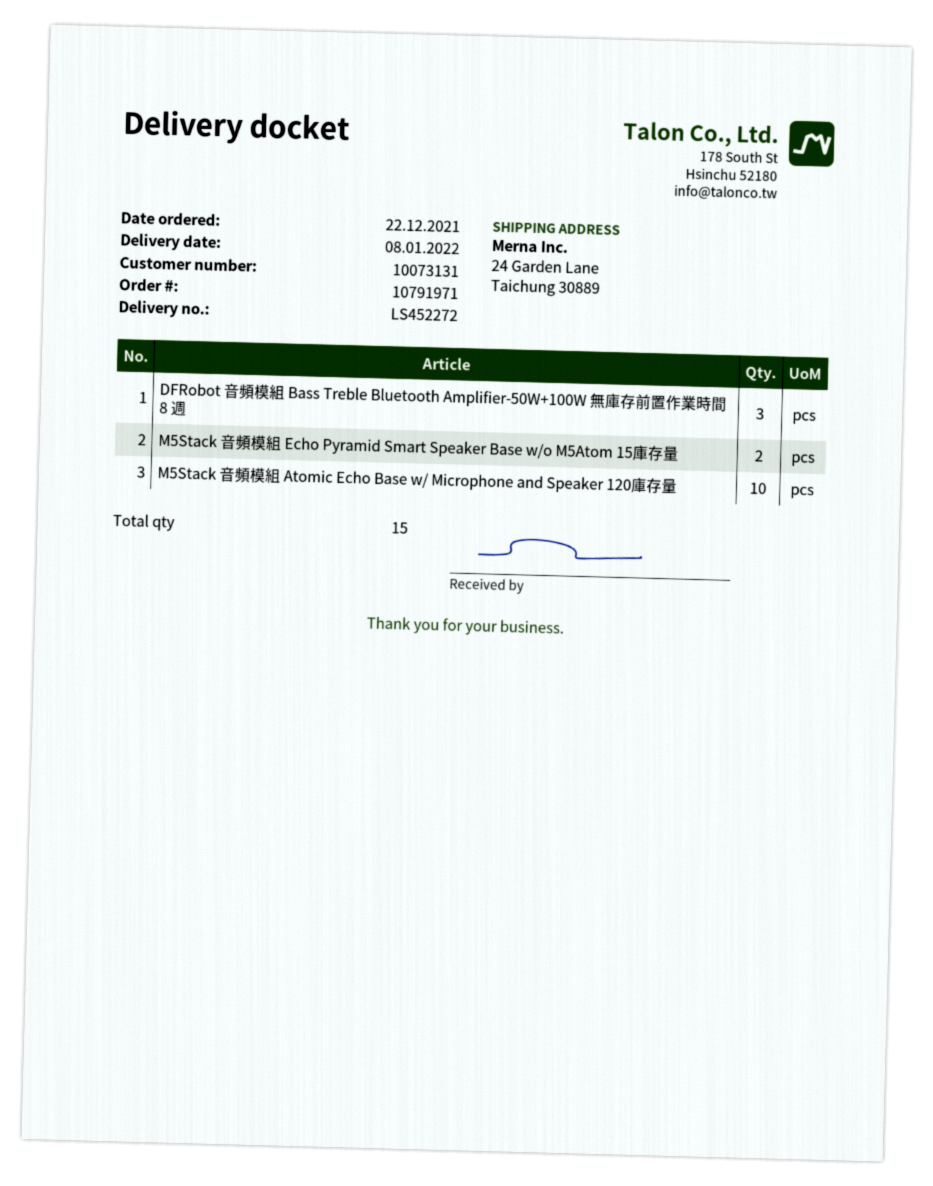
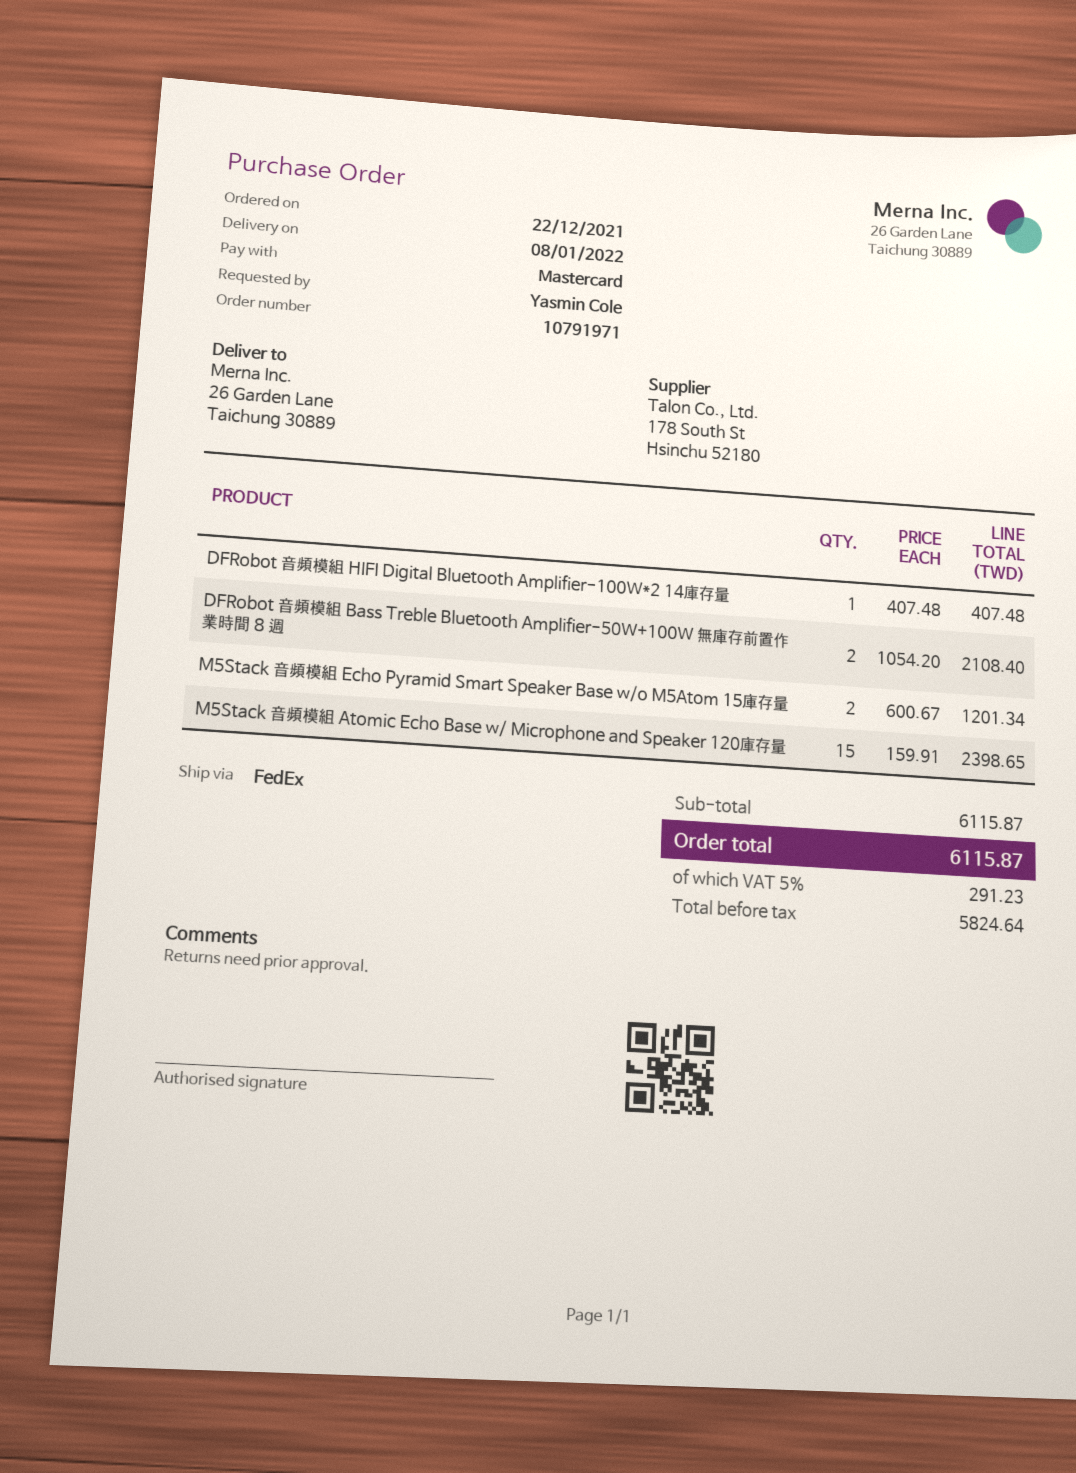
ship to: 24 Garden Lane, Taichung 30889 -> 26 Garden Lane, Taichung 30889
DFRobot 音頻模組 Bass Treble Bluetooth Amplifier-50W+100W 無庫存前置作業時間 8 週: 3 -> 2
M5Stack 音頻模組 Atomic Echo Base w/ Microphone and Speaker 120庫存量: 10 -> 15
DFRobot 音頻模組 HIFI Digital Bluetooth Amplifier-100W*2 14庫存量: none -> 1

